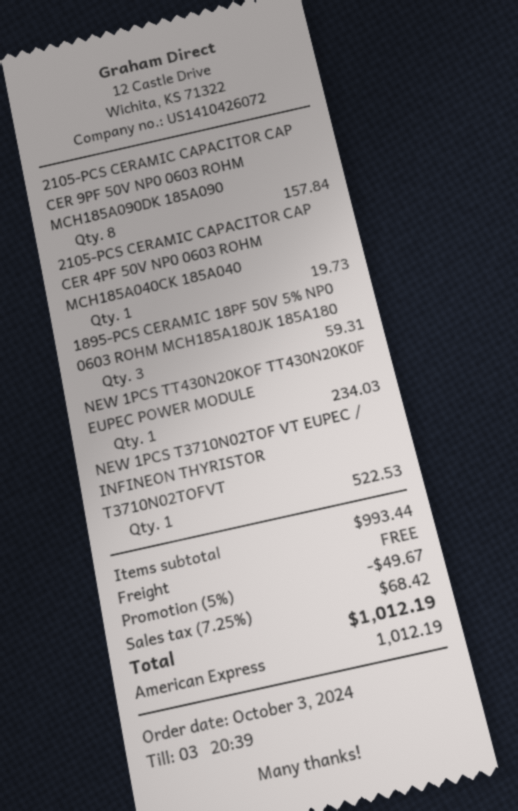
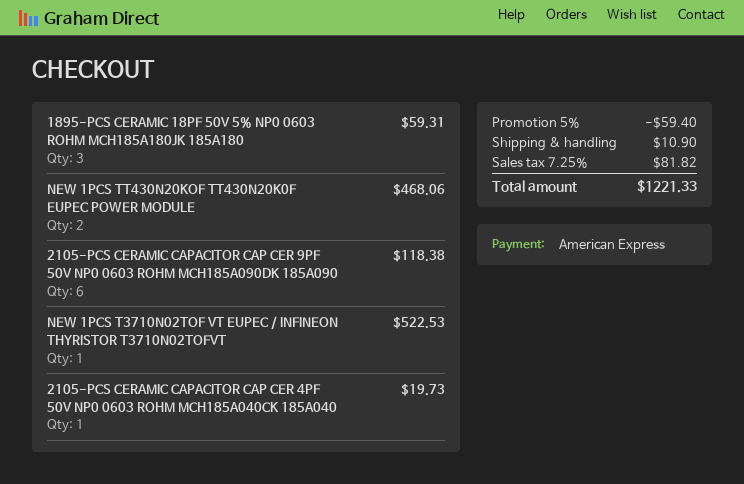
2105-PCS CERAMIC CAPACITOR CAP CER 9PF 50V NP0 0603 ROHM MCH185A090DK 185A090: 8 for 157.84 -> 6 for 118.38
NEW 1PCS TT430N20KOF TT430N20K0F EUPEC POWER MODULE: 1 for 234.03 -> 2 for 468.06
discount: 5% = 49.67 -> 5% = 59.40
shipping: 0.00 -> 10.90
tax: 7.25% = 68.42 -> 7.25% = 81.82
total: 1012.19 -> 1221.33

